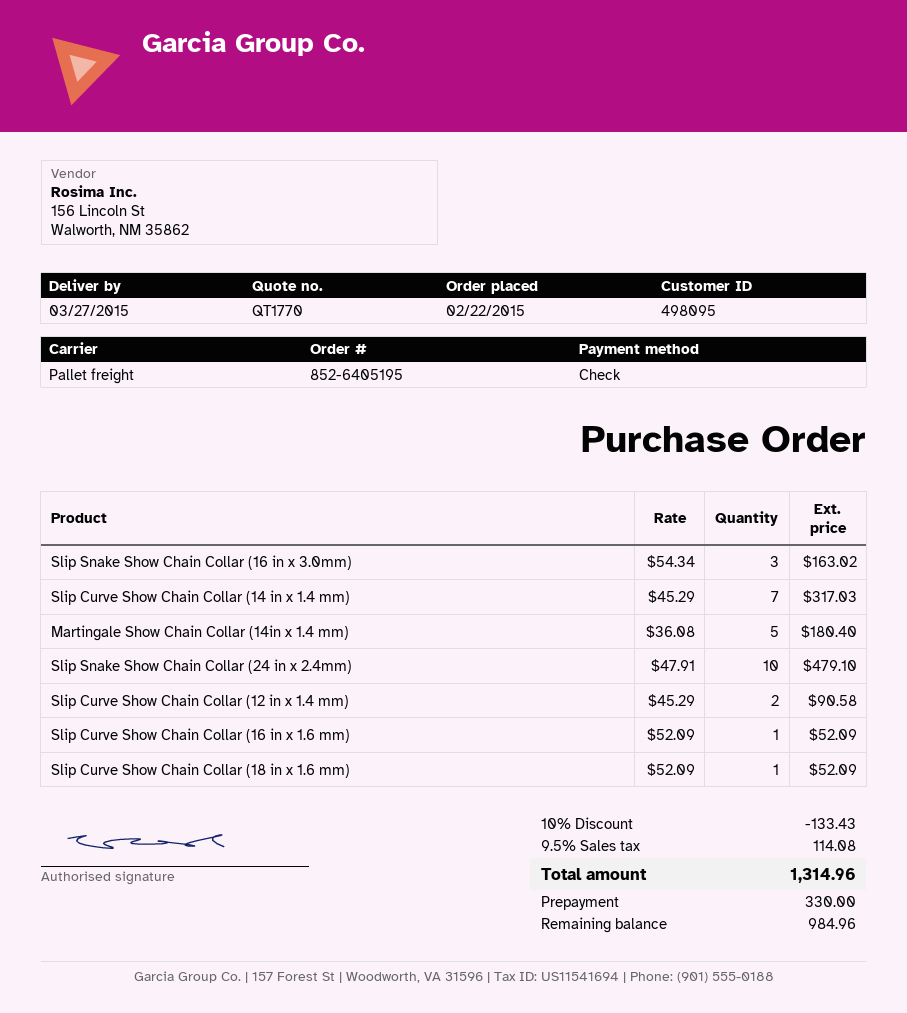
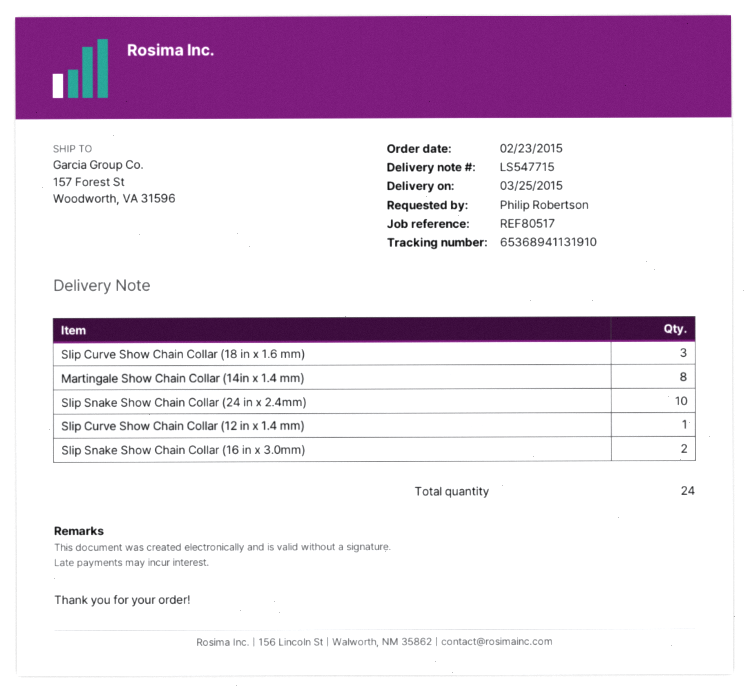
order date: 2015-02-22 -> 2015-02-23
delivery date: 2015-03-27 -> 2015-03-25
Slip Snake Show Chain Collar (16 in x 3.0mm): 3 -> 2
Slip Curve Show Chain Collar (14 in x 1.4 mm): 7 -> none
Martingale Show Chain Collar (14in x 1.4 mm): 5 -> 8
Slip Curve Show Chain Collar (12 in x 1.4 mm): 2 -> 1
Slip Curve Show Chain Collar (16 in x 1.6 mm): 1 -> none
Slip Curve Show Chain Collar (18 in x 1.6 mm): 1 -> 3

